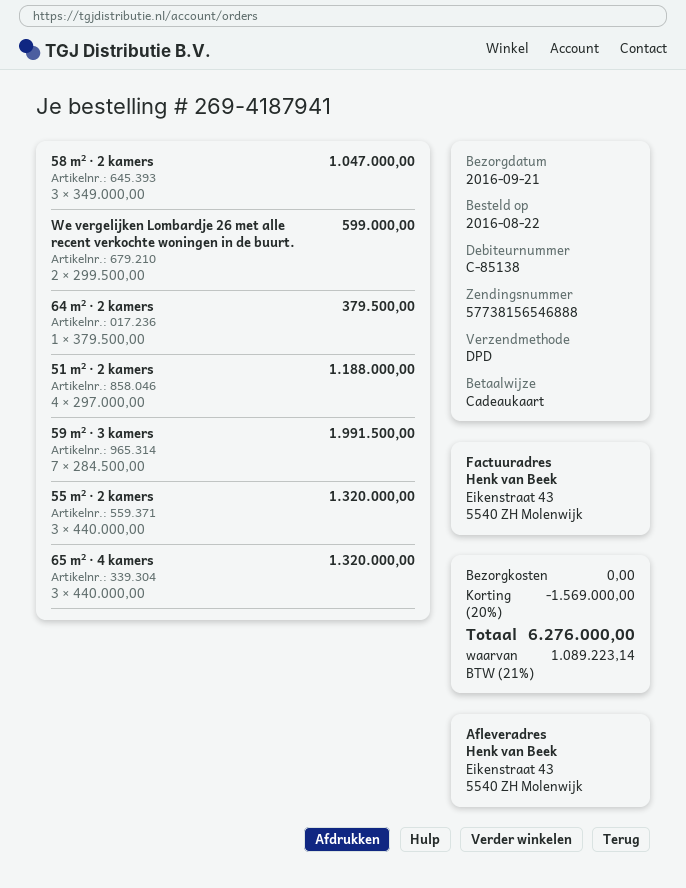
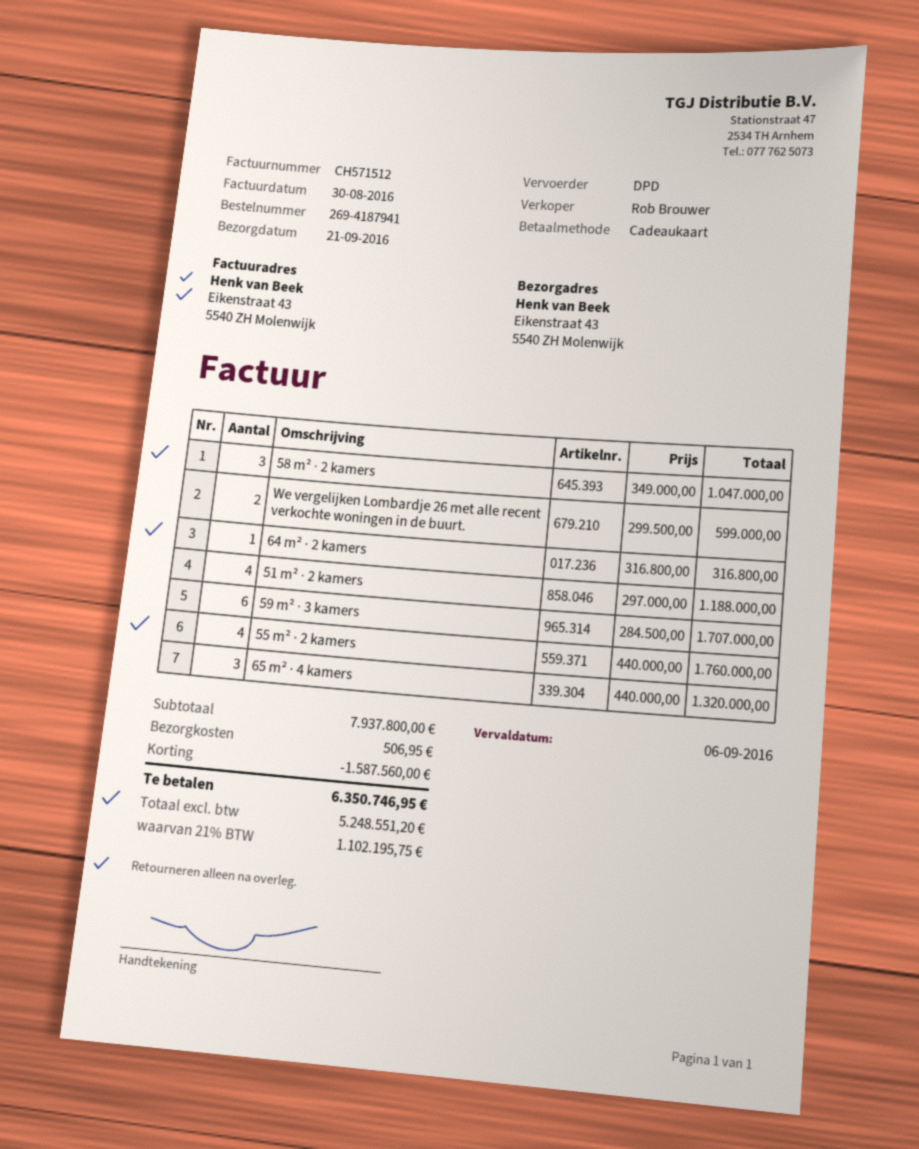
64 m² · 2 kamers: 1 x 379500.00 = 379500.00 -> 1 x 316800.00 = 316800.00
59 m² · 3 kamers: 7 x 284500.00 = 1991500.00 -> 6 x 284500.00 = 1707000.00
55 m² · 2 kamers: 3 x 440000.00 = 1320000.00 -> 4 x 440000.00 = 1760000.00
discount: 1569000.00 -> 1587560.00
shipping: 0.00 -> 506.95
tax: 21% = 1089223.14 -> 21% = 1102195.75
total: 6276000.00 -> 6350746.95

